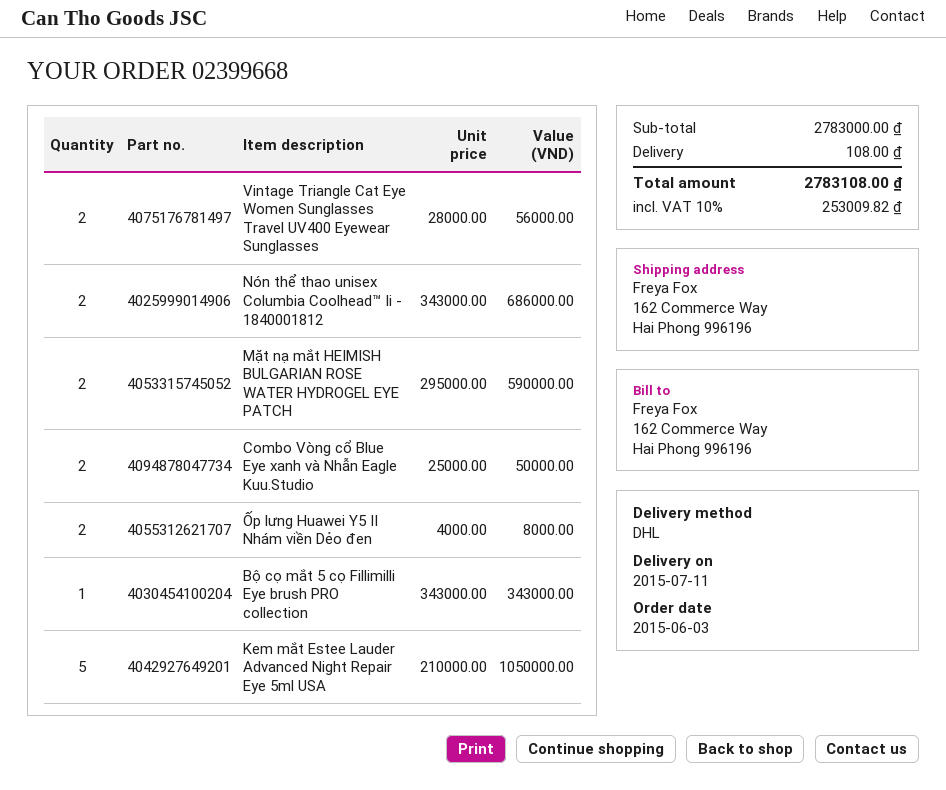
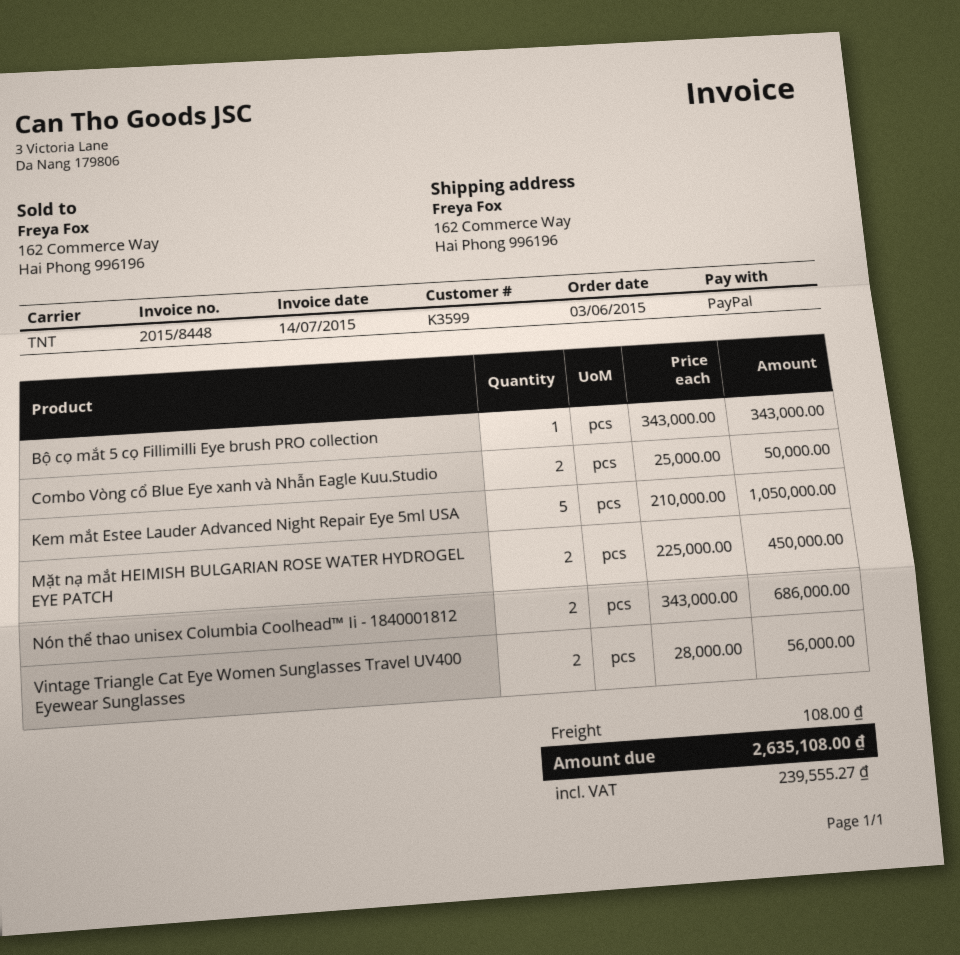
shipping method: DHL -> TNT
Mặt nạ mắt HEIMISH BULGARIAN ROSE WATER HYDROGEL EYE PATCH: 2 x 295000.00 = 590000.00 -> 2 x 225000.00 = 450000.00
Ốp lưng Huawei Y5 II Nhám viền Dẻo đen: 2 x 4000.00 = 8000.00 -> none
tax: 253009.82 -> 239555.27
total: 2783108.00 -> 2635108.00

